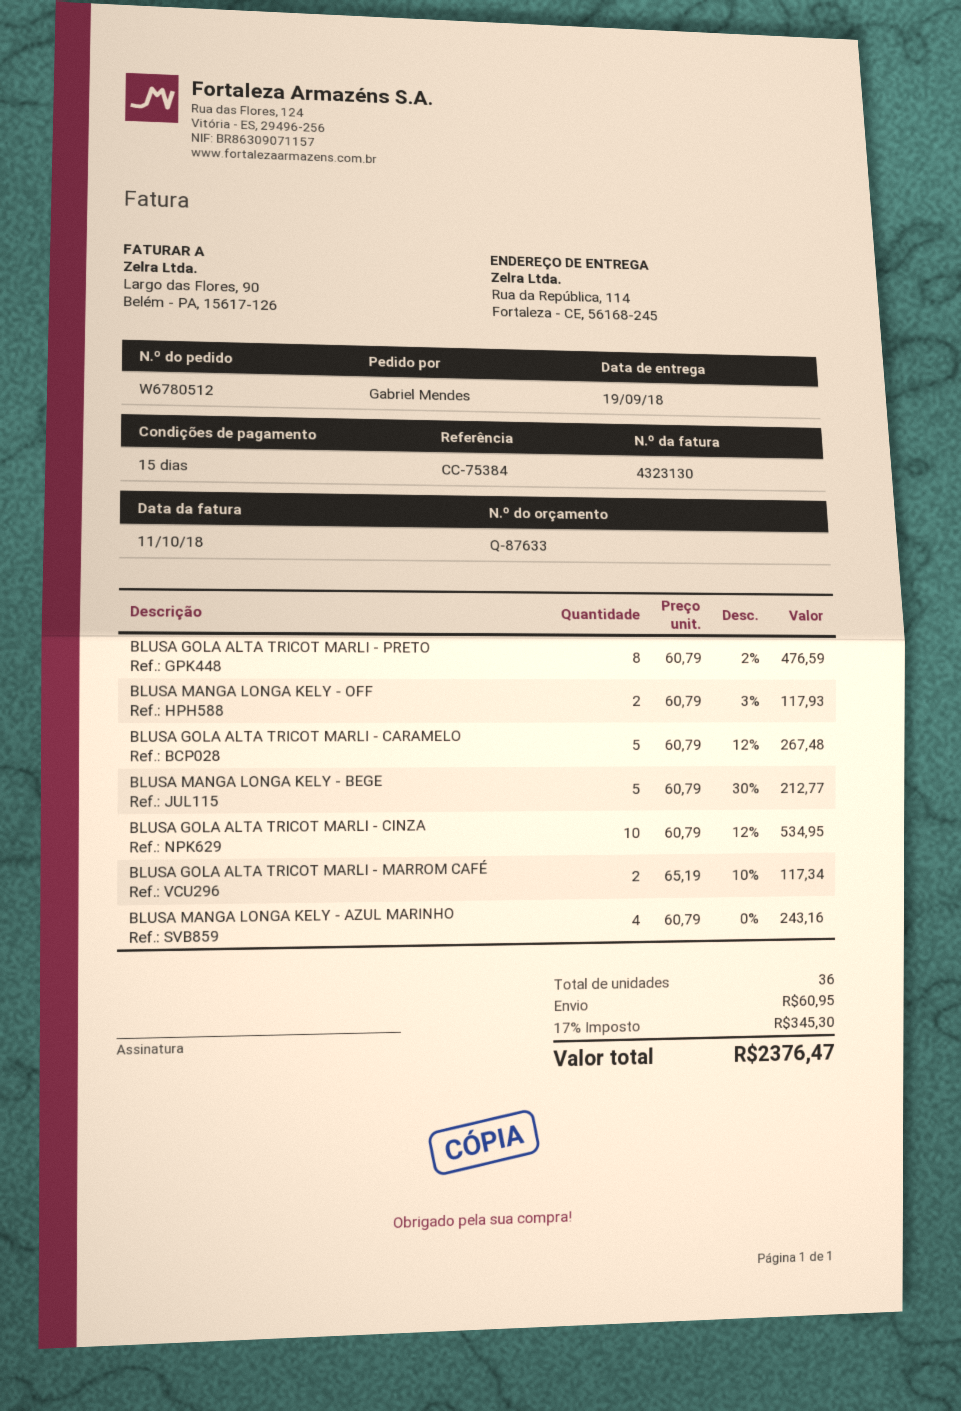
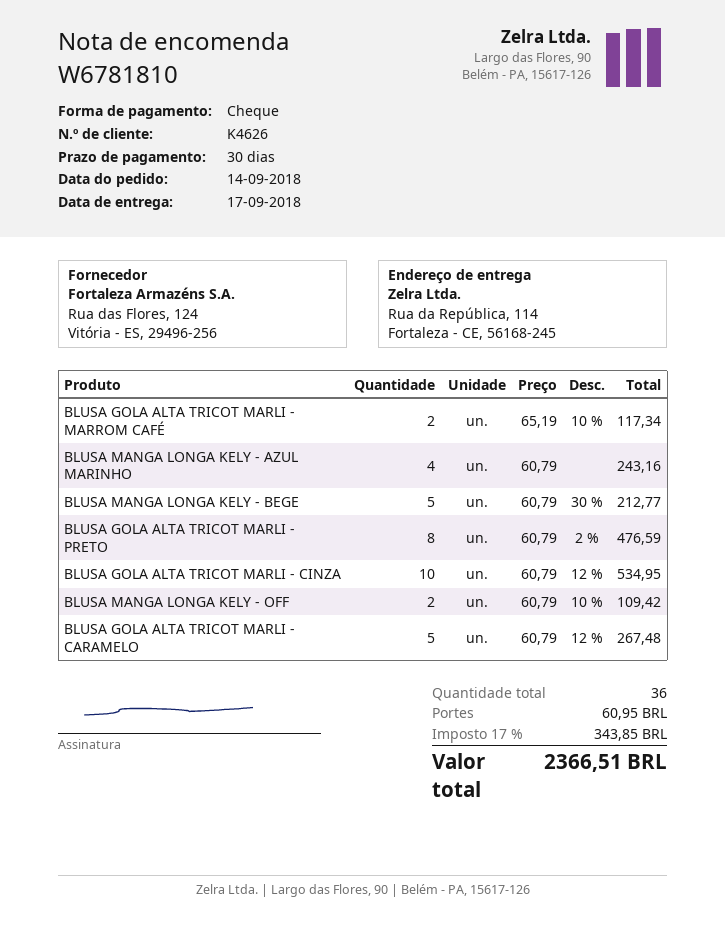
order number: W6780512 -> W6781810
delivery date: 2018-09-19 -> 2018-09-17
payment terms: 15 days -> 30 days
BLUSA MANGA LONGA KELY - OFF: 2 x 60.79 - 3% = 117.93 -> 2 x 60.79 - 10% = 109.42
tax: 17% = 345.30 -> 17% = 343.85
total: 2376.47 -> 2366.51

